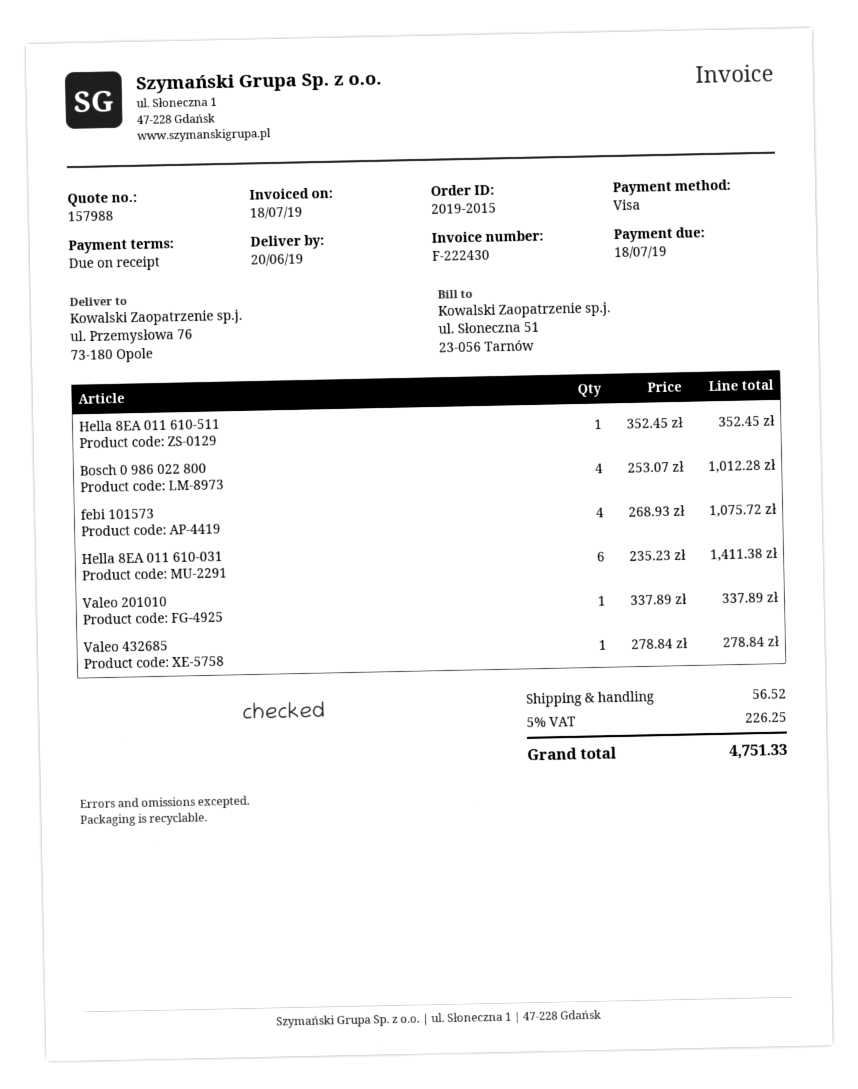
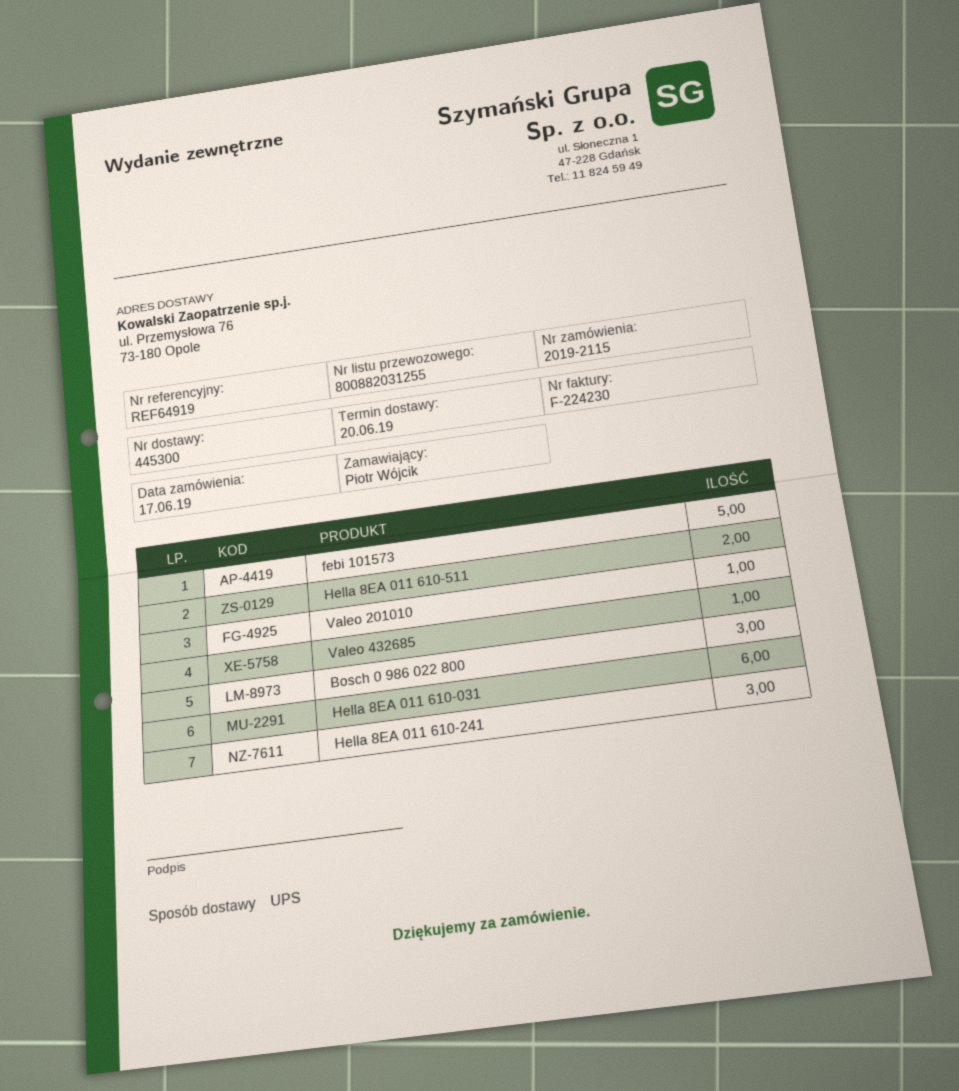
order number: 2019-2015 -> 2019-2115
invoice number: F-222430 -> F-224230
Hella 8EA 011 610-511: 1 -> 2
Bosch 0 986 022 800: 4 -> 3
febi 101573: 4 -> 5
Hella 8EA 011 610-241: none -> 3

